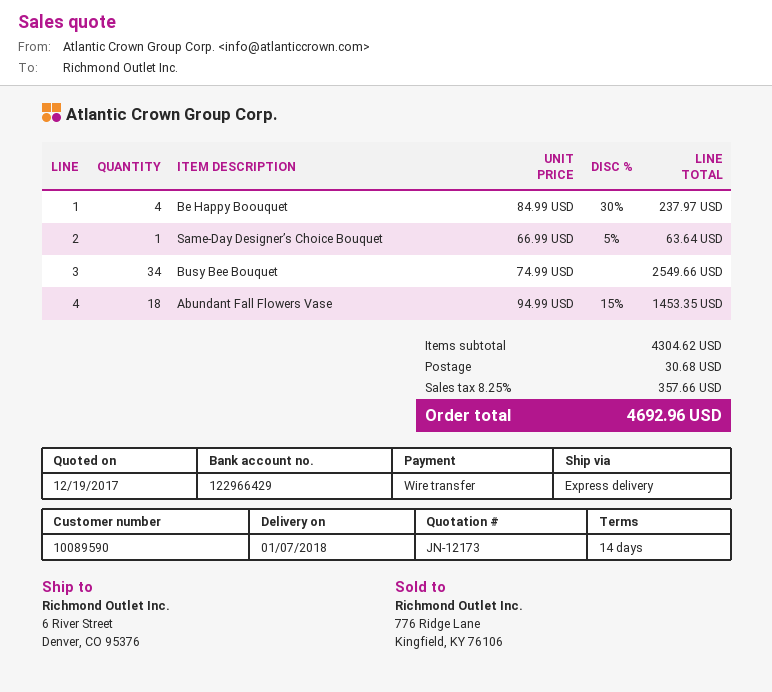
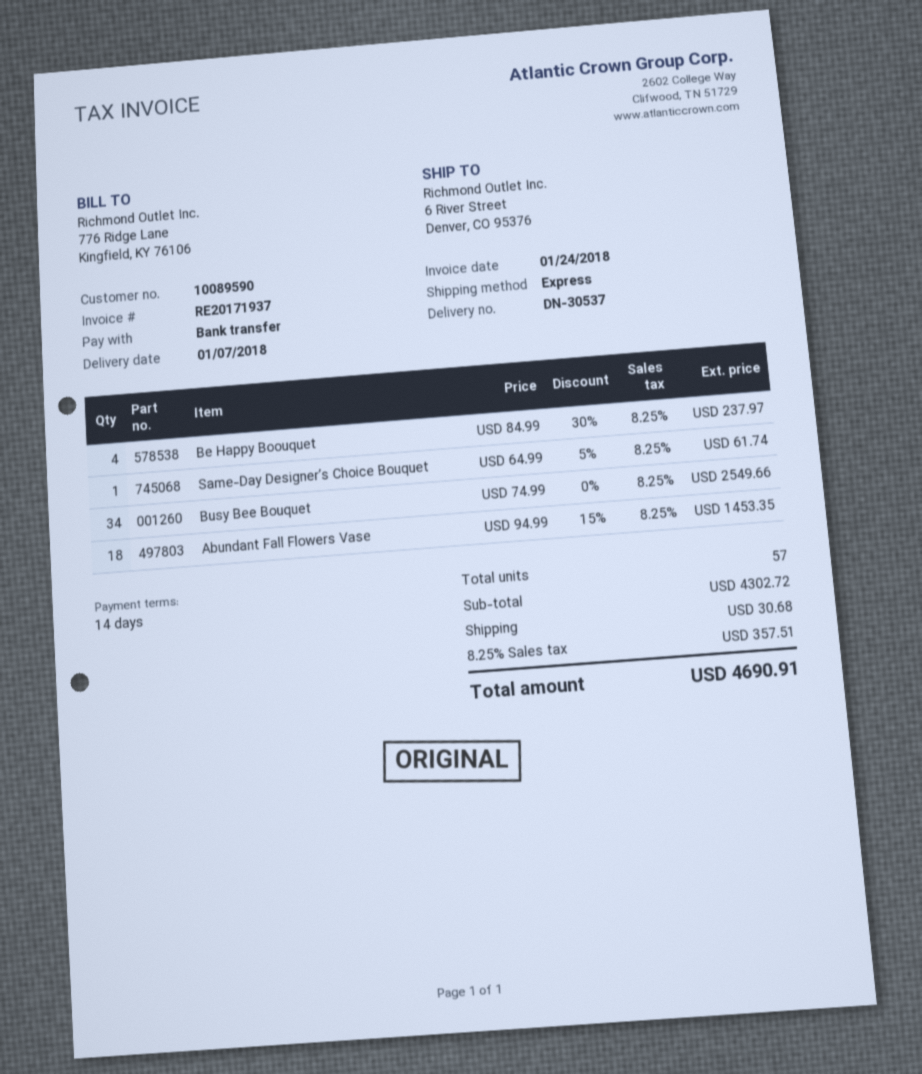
Same-Day Designer’s Choice Bouquet: 1 x 66.99 - 5% = 63.64 -> 1 x 64.99 - 5% = 61.74
subtotal: 4304.62 -> 4302.72
tax: 8.25% = 357.66 -> 8.25% = 357.51
total: 4692.96 -> 4690.91

